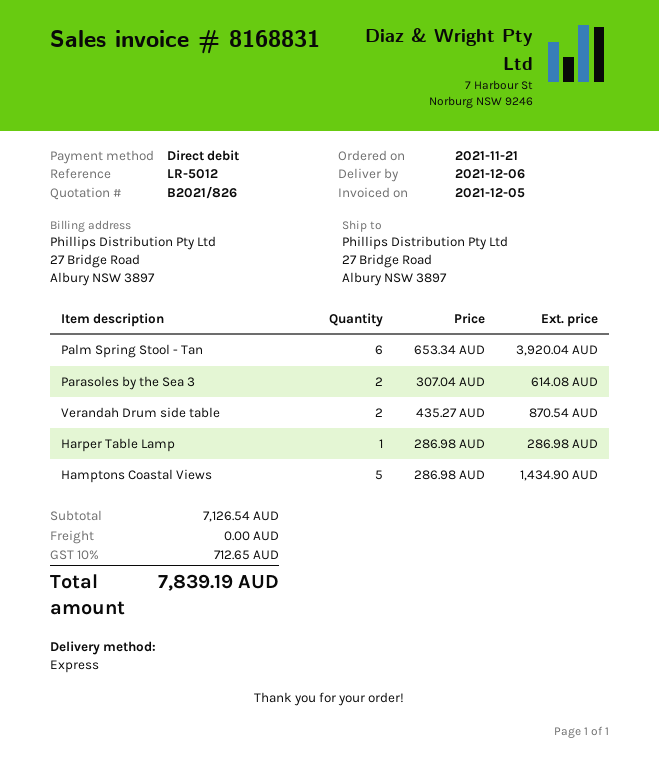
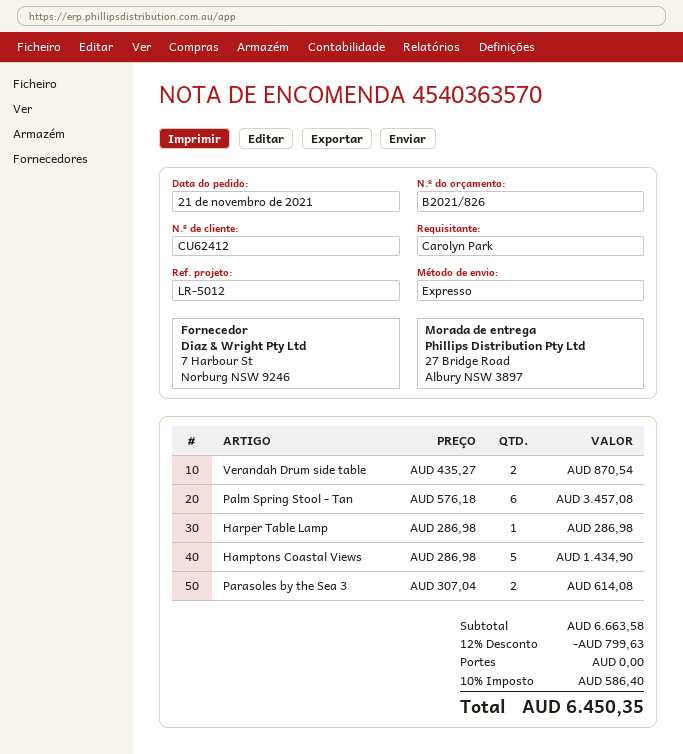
Palm Spring Stool - Tan: 6 x 653.34 = 3920.04 -> 6 x 576.18 = 3457.08
subtotal: 7126.54 -> 6663.58
discount: none -> 12% = 799.63
tax: 10% = 712.65 -> 10% = 586.40
total: 7839.19 -> 6450.35

